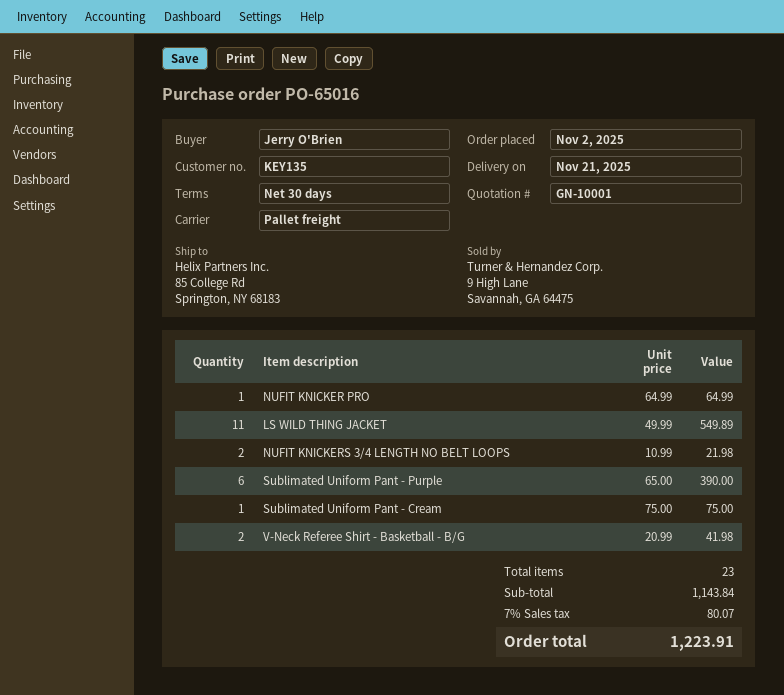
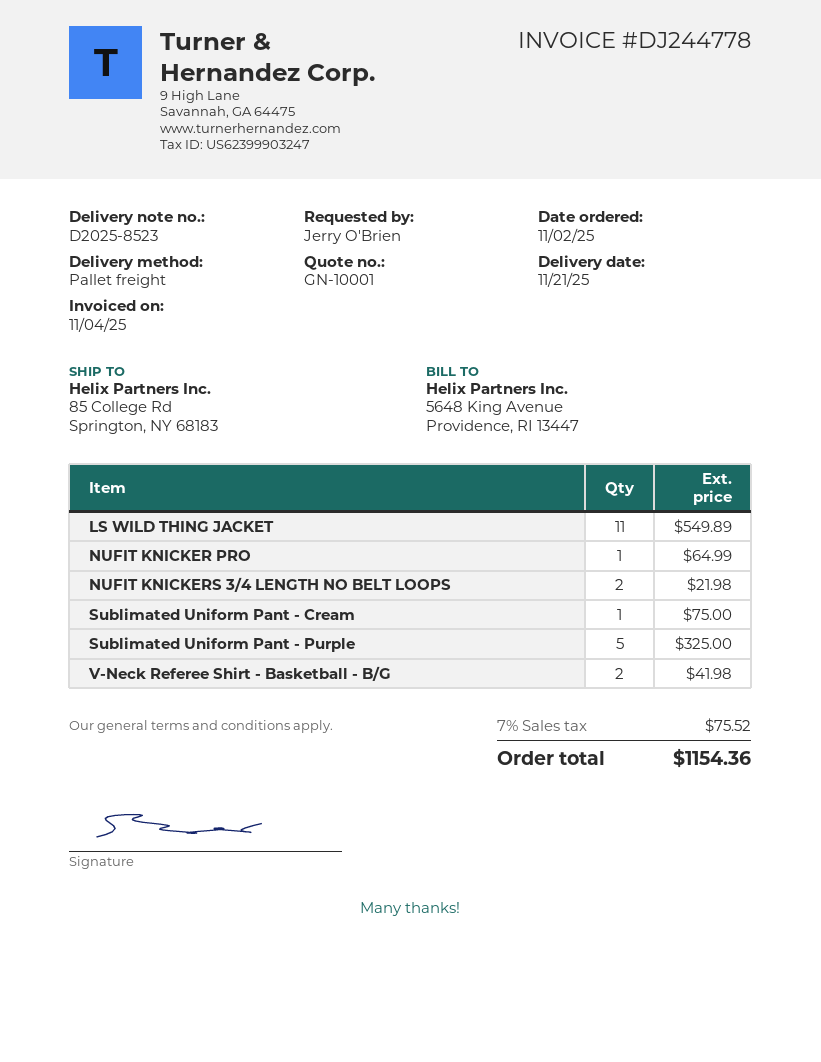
Sublimated Uniform Pant - Purple: 6 for 390.00 -> 5 for 325.00
tax: 7% = 80.07 -> 7% = 75.52
total: 1223.91 -> 1154.36

